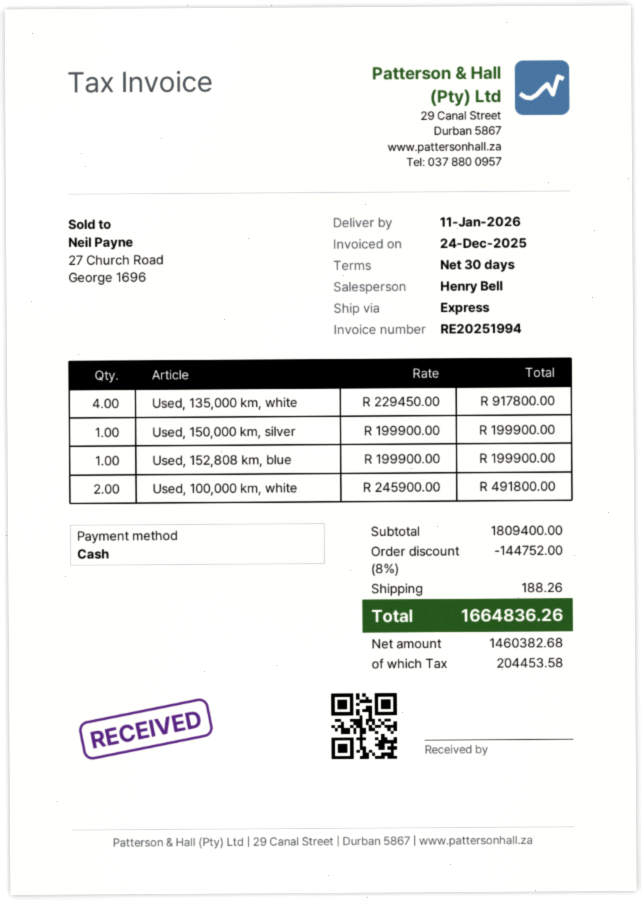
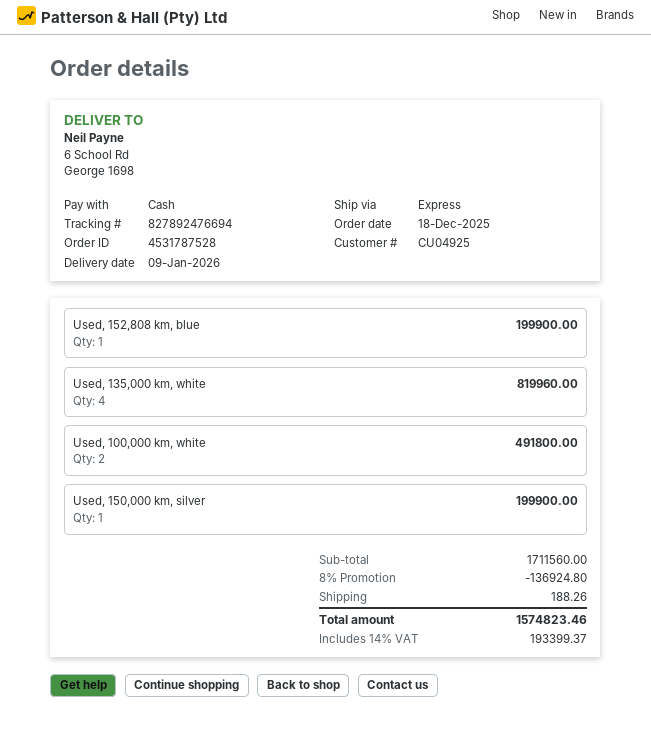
delivery date: 2026-01-11 -> 2026-01-09
Used, 135,000 km, white: 4 for 917800.00 -> 4 for 819960.00
subtotal: 1809400.00 -> 1711560.00
discount: 8% = 144752.00 -> 8% = 136924.80
tax: 204453.58 -> 193399.37
total: 1664836.26 -> 1574823.46

